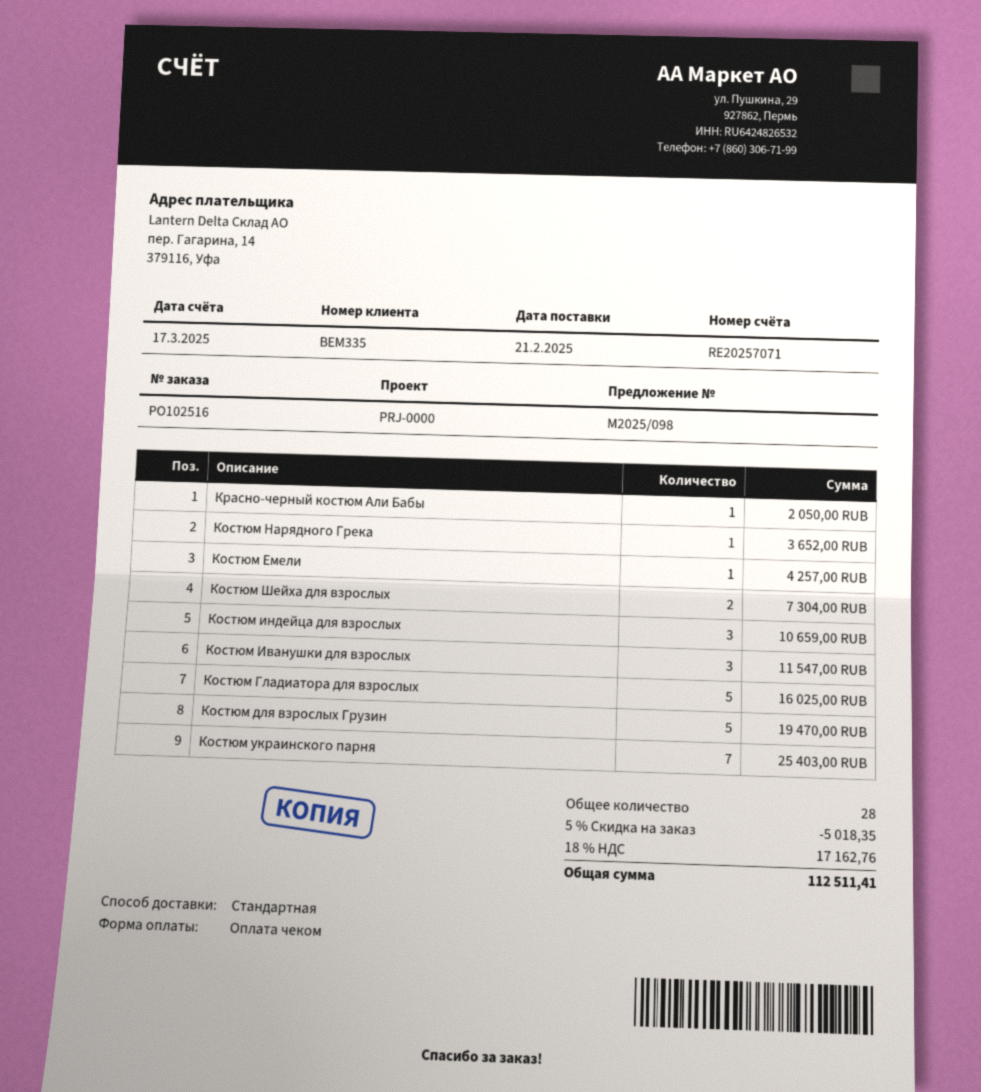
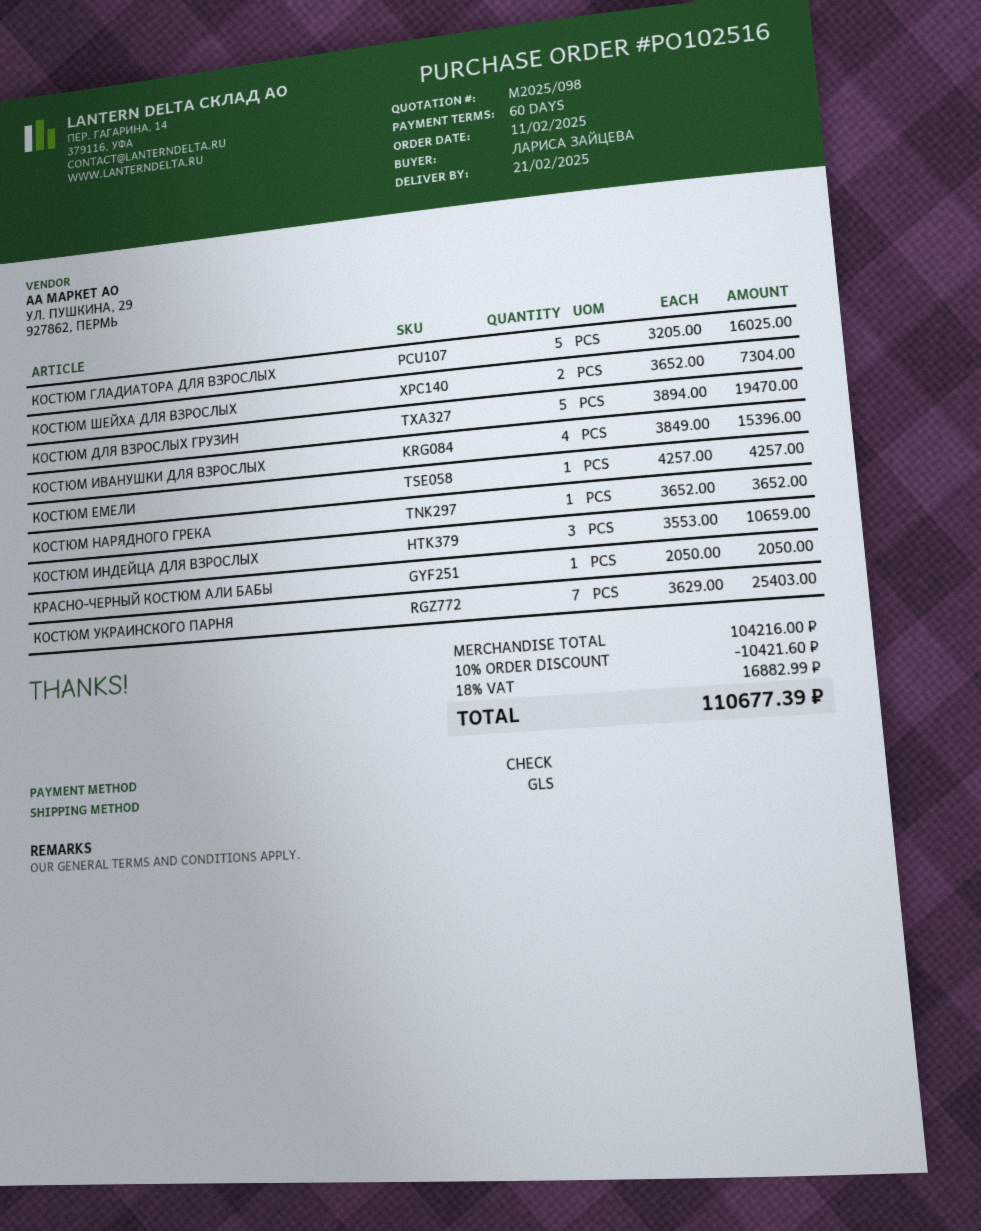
shipping method: standard -> GLS
Костюм Иванушки для взрослых: 3 for 11547.00 -> 4 for 15396.00
discount: 5% = 5018.35 -> 10% = 10421.60
tax: 18% = 17162.76 -> 18% = 16882.99
total: 112511.41 -> 110677.39

